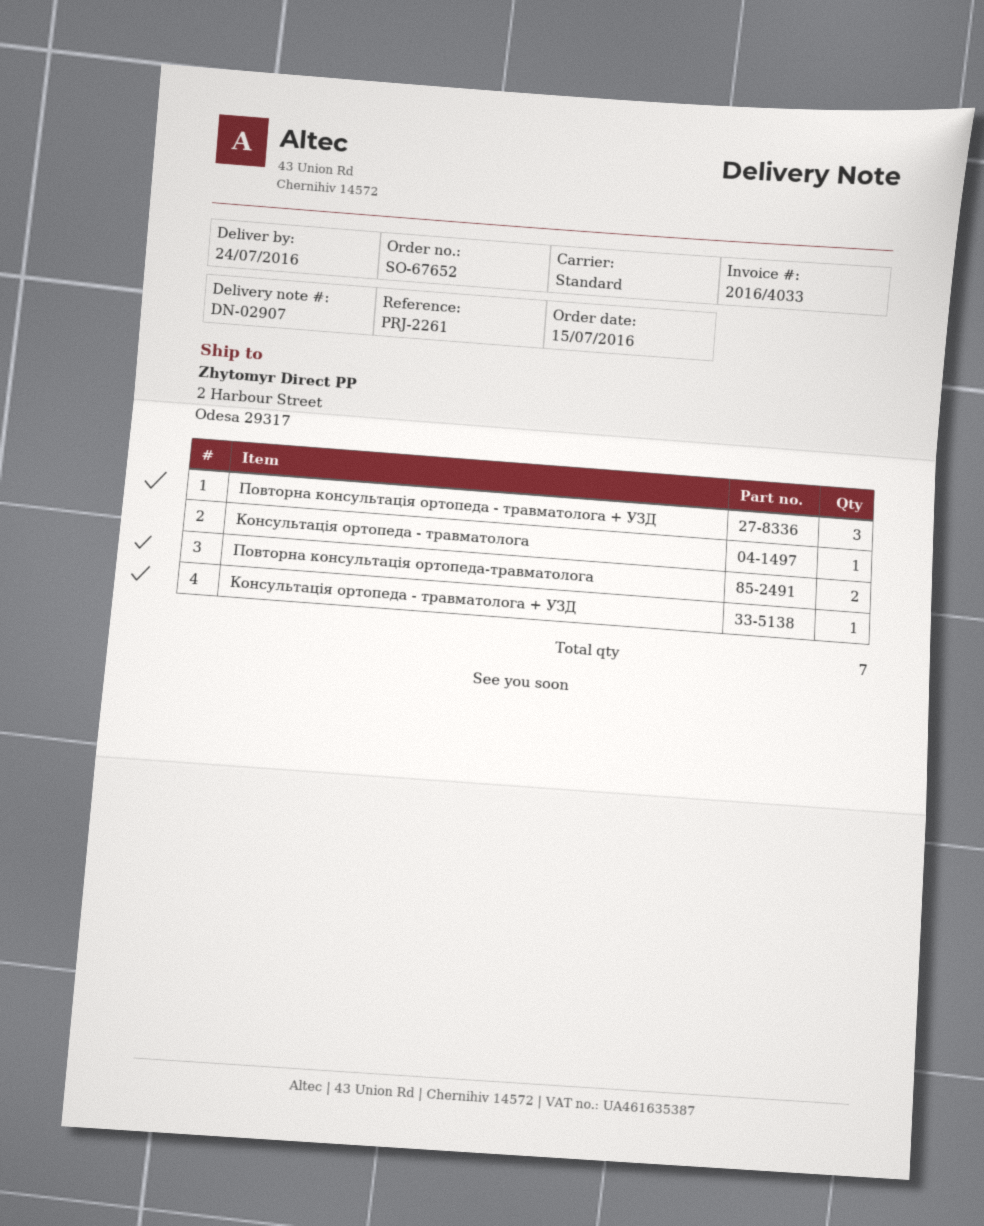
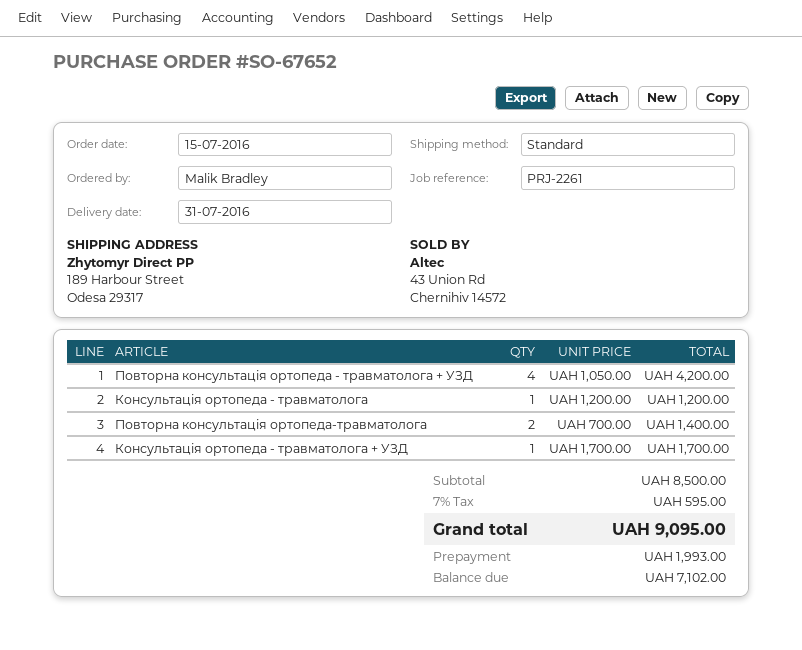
delivery date: 2016-07-24 -> 2016-07-31
ship to: 2 Harbour Street, Odesa 29317 -> 189 Harbour Street, Odesa 29317
Повторна консультація ортопеда - травматолога + УЗД: 3 -> 4

